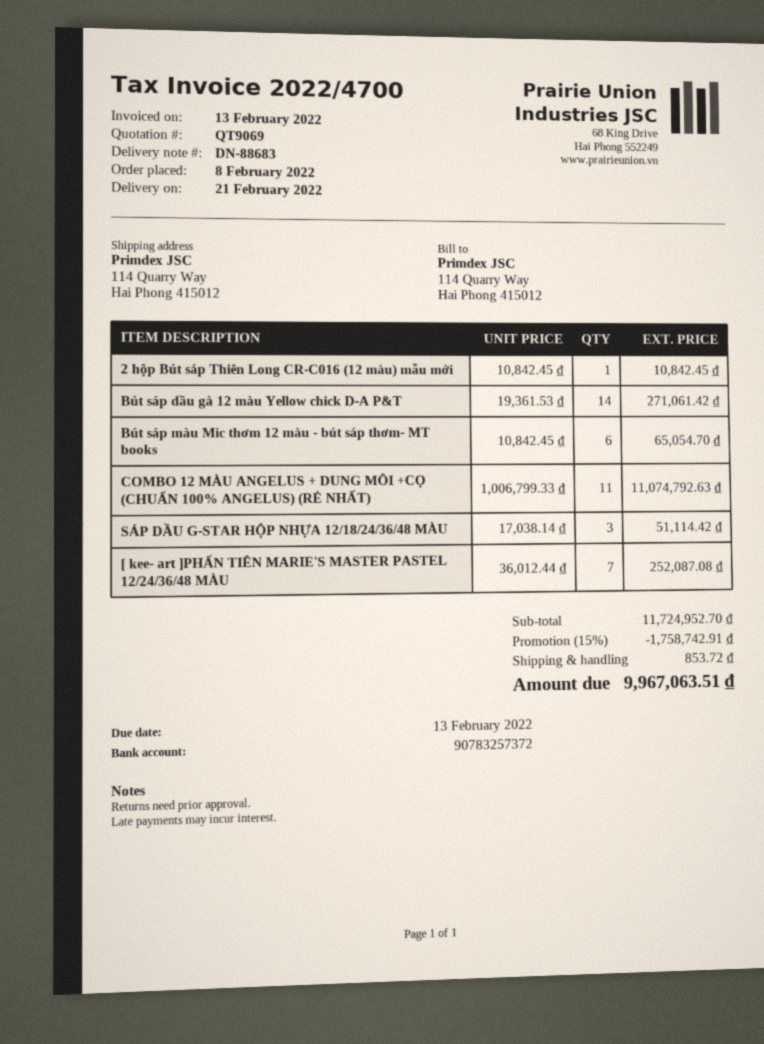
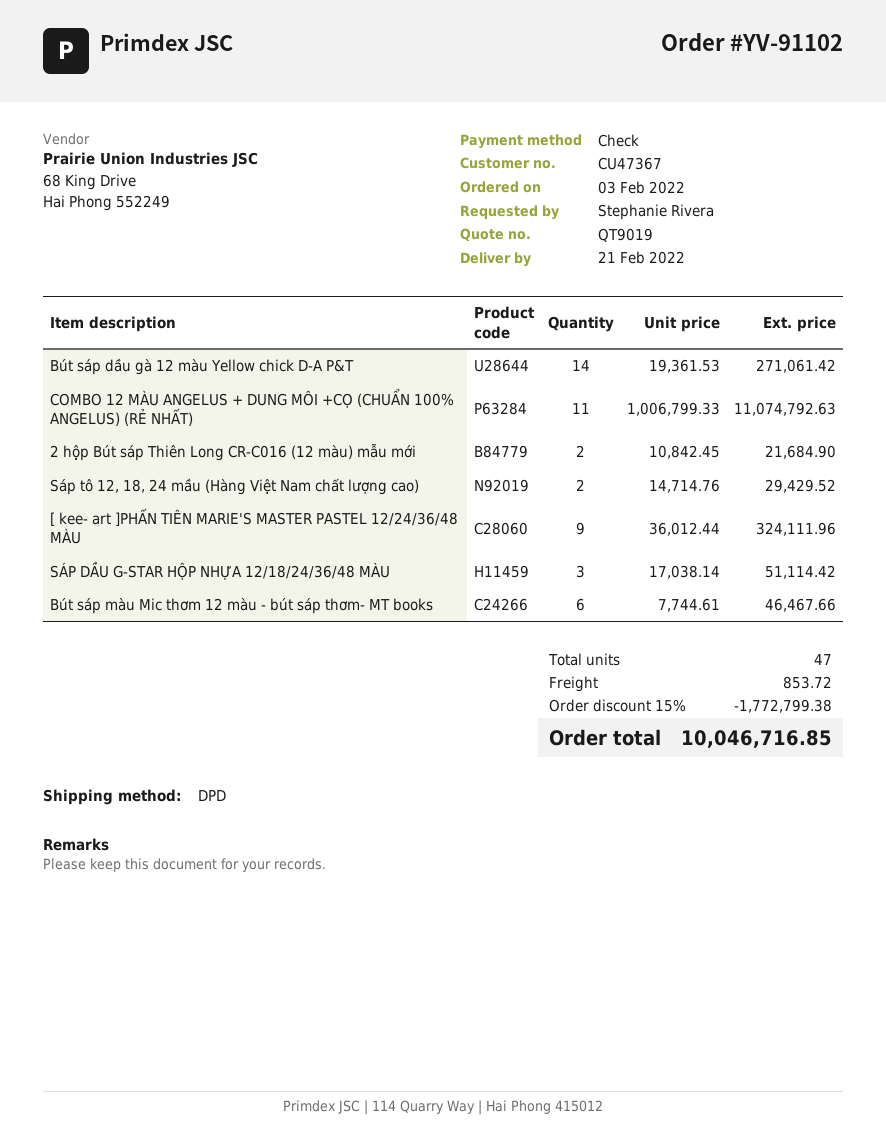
quote number: QT9069 -> QT9019
order date: 2022-02-08 -> 2022-02-03
2 hộp Bút sáp Thiên Long CR-C016 (12 màu) mẫu mới: 1 x 10842.45 = 10842.45 -> 2 x 10842.45 = 21684.90
Bút sáp màu Mic thơm 12 màu - bút sáp thơm- MT books: 6 x 10842.45 = 65054.70 -> 6 x 7744.61 = 46467.66
[ kee- art ]PHẤN TIÊN MARIE'S MASTER PASTEL 12/24/36/48 MÀU: 7 x 36012.44 = 252087.08 -> 9 x 36012.44 = 324111.96
Sáp tô 12, 18, 24 mầu (Hàng Việt Nam chất lượng cao): none -> 2 x 14714.76 = 29429.52
discount: 15% = 1758742.91 -> 15% = 1772799.38
total: 9967063.51 -> 10046716.85

